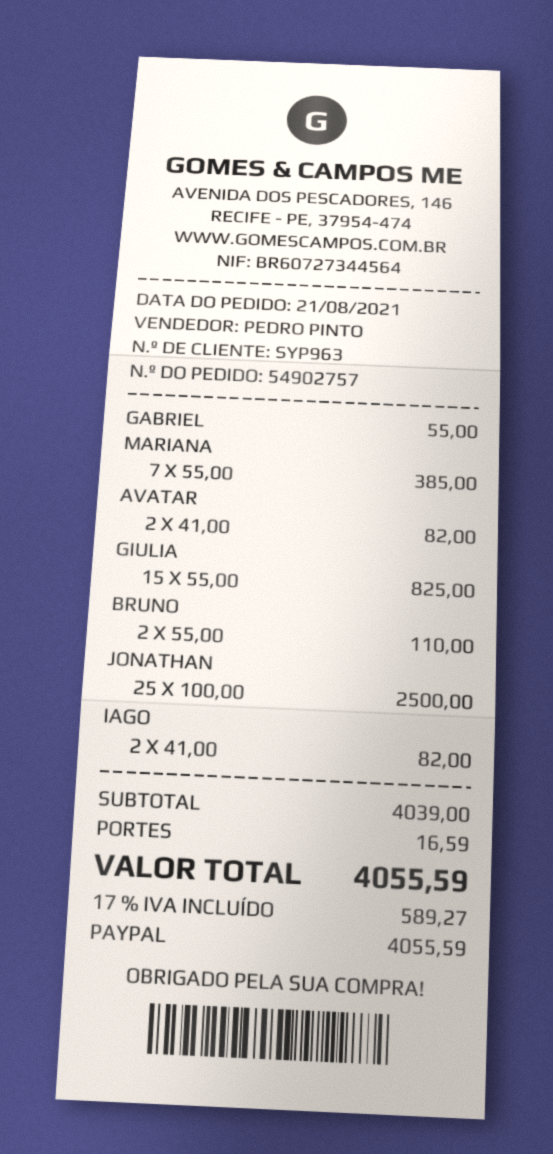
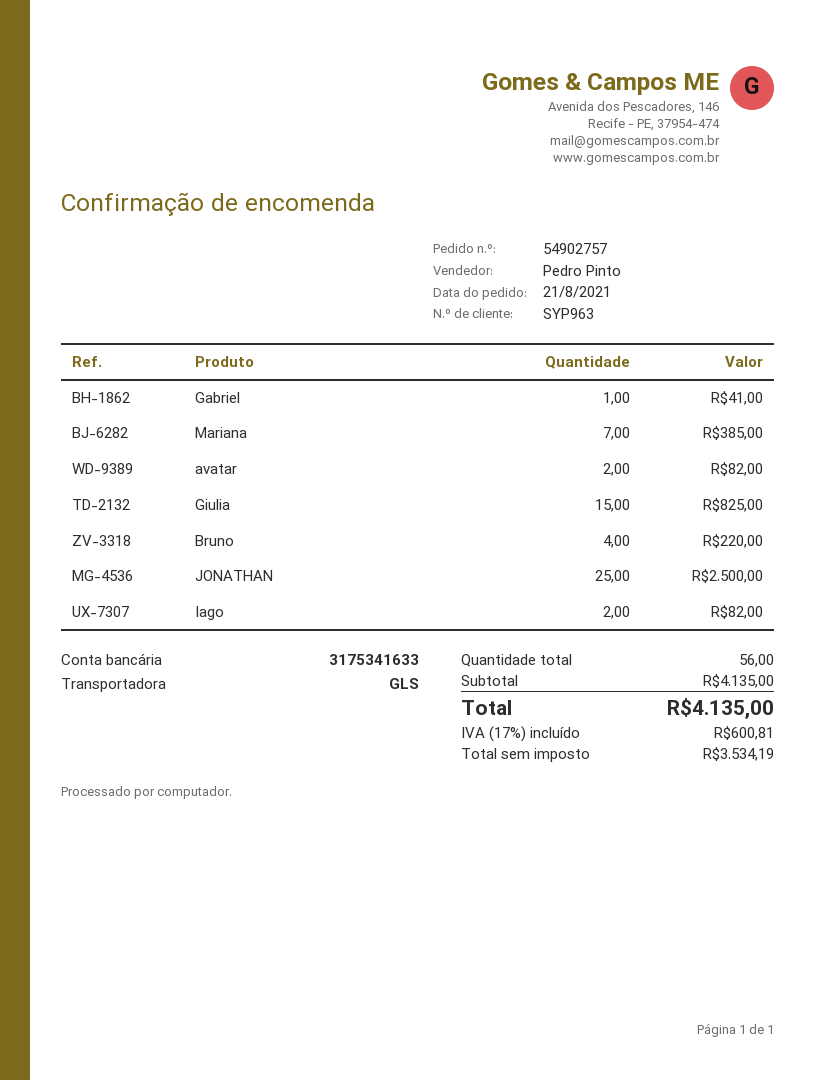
GABRIEL: 1 for 55.00 -> 1 for 41.00
BRUNO: 2 for 110.00 -> 4 for 220.00
subtotal: 4039.00 -> 4135.00
shipping: 16.59 -> none
tax: 17% = 589.27 -> 17% = 600.81
total: 4055.59 -> 4135.00

